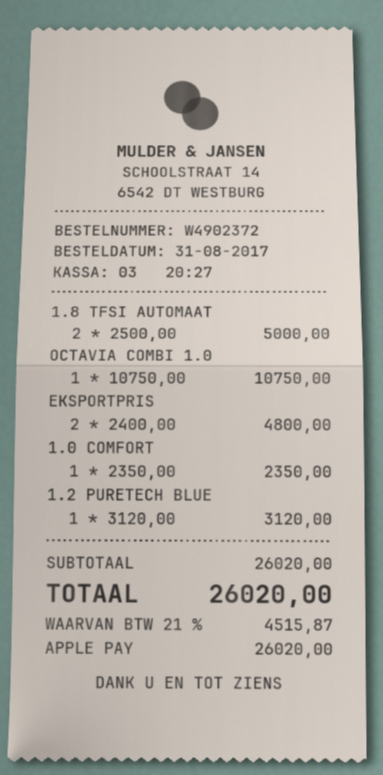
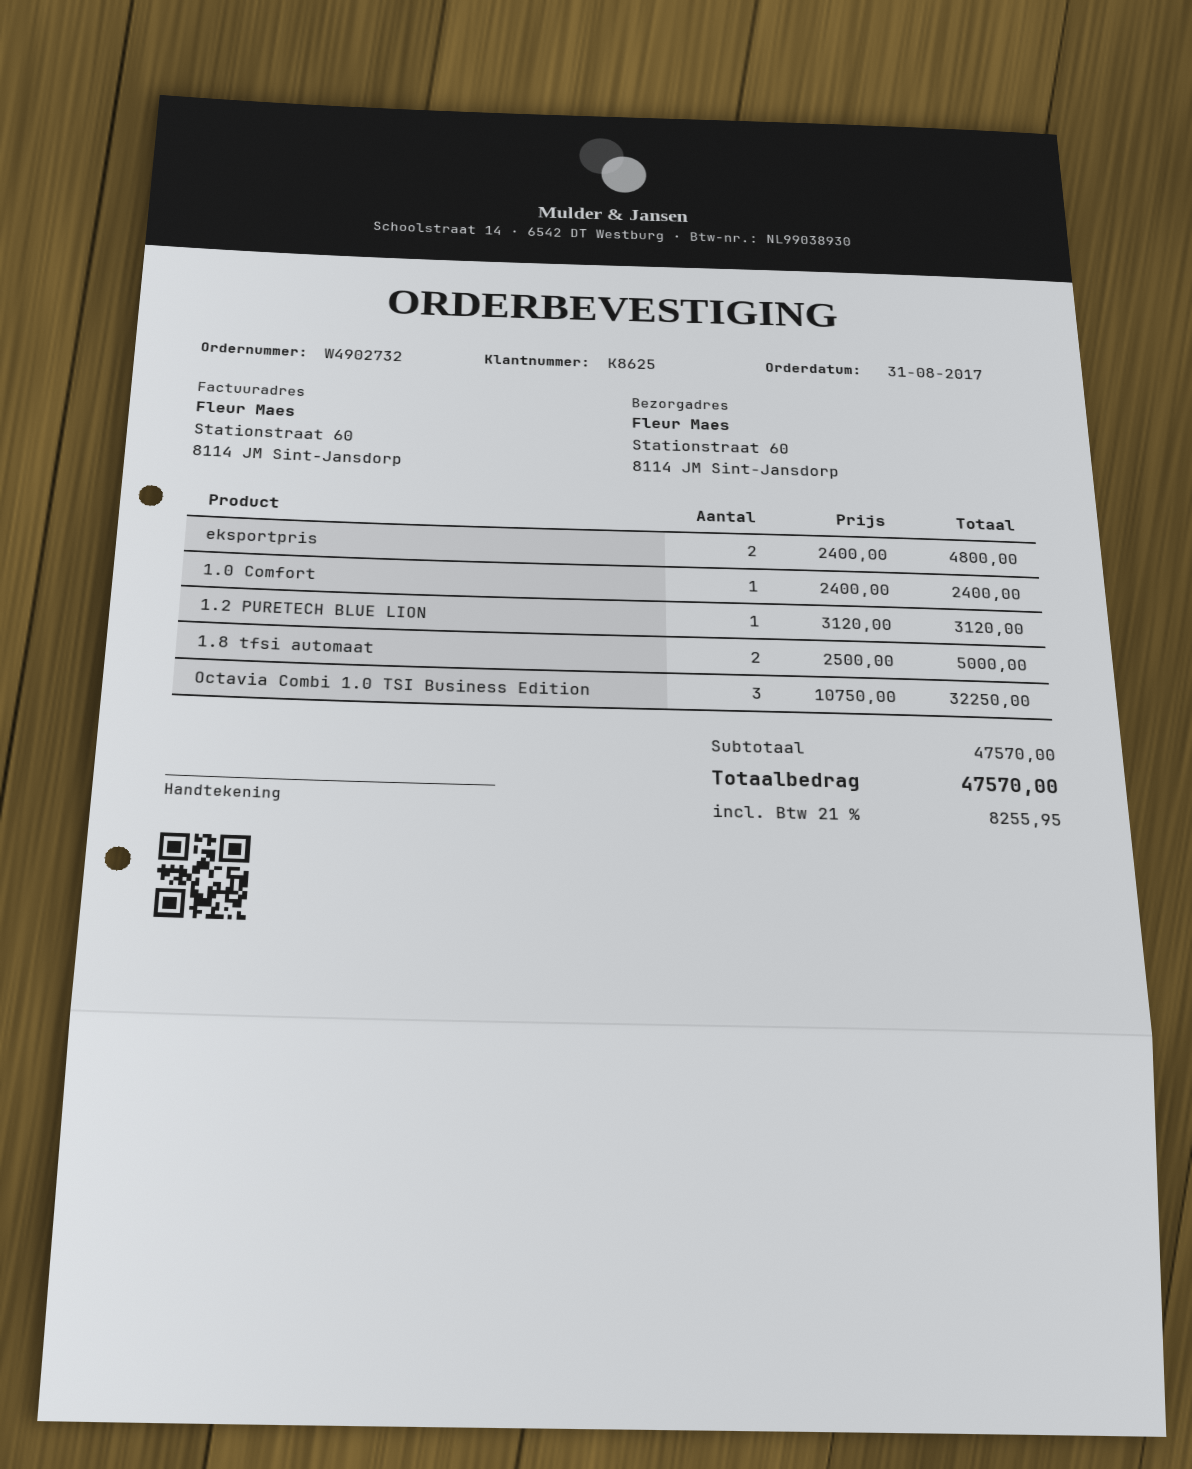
order number: W4902372 -> W4902732
OCTAVIA COMBI 1.0: 1 x 10750.00 = 10750.00 -> 3 x 10750.00 = 32250.00
1.0 COMFORT: 1 x 2350.00 = 2350.00 -> 1 x 2400.00 = 2400.00
subtotal: 26020.00 -> 47570.00
tax: 21% = 4515.87 -> 21% = 8255.95
total: 26020.00 -> 47570.00

